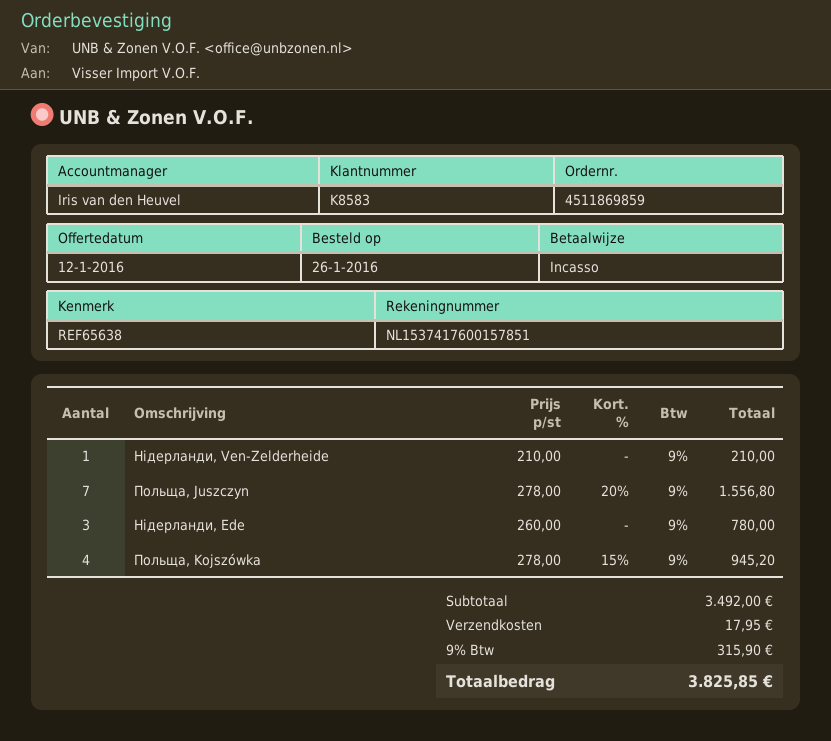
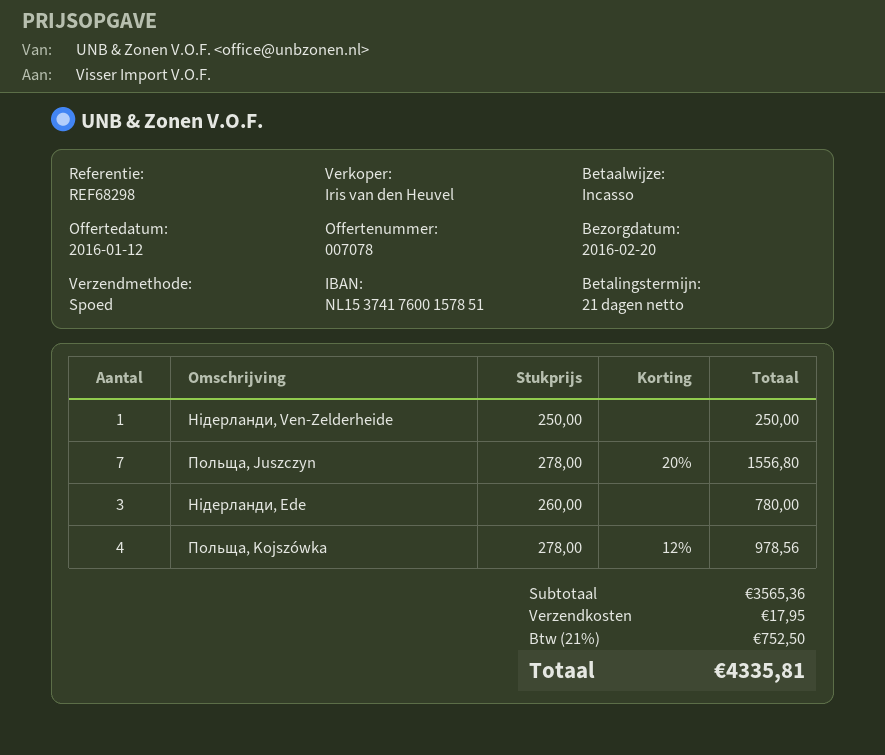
reference: REF65638 -> REF68298
Нідерланди, Ven-Zelderheide: 1 x 210.00 = 210.00 -> 1 x 250.00 = 250.00
Польща, Kojszówka: 4 x 278.00 - 15% = 945.20 -> 4 x 278.00 - 12% = 978.56
subtotal: 3492.00 -> 3565.36
tax: 9% = 315.90 -> 21% = 752.50
total: 3825.85 -> 4335.81

